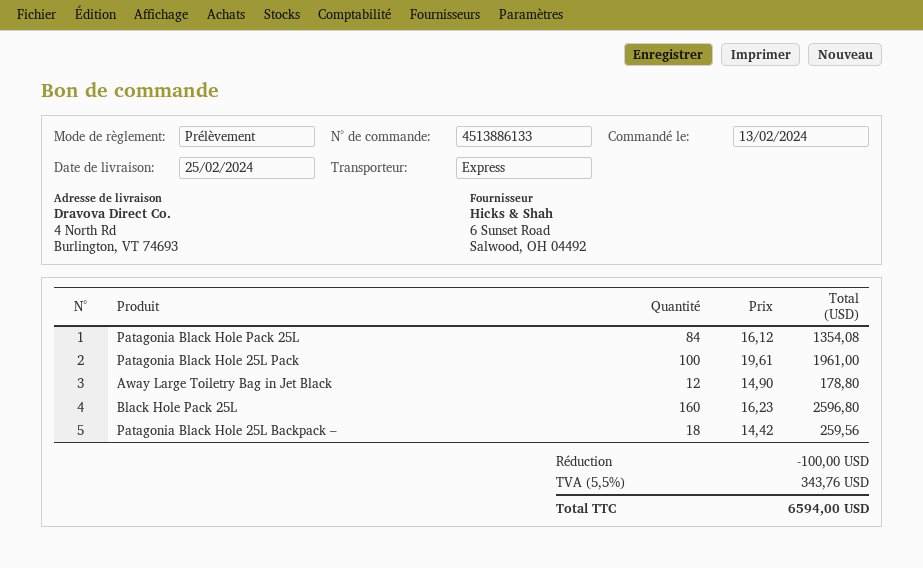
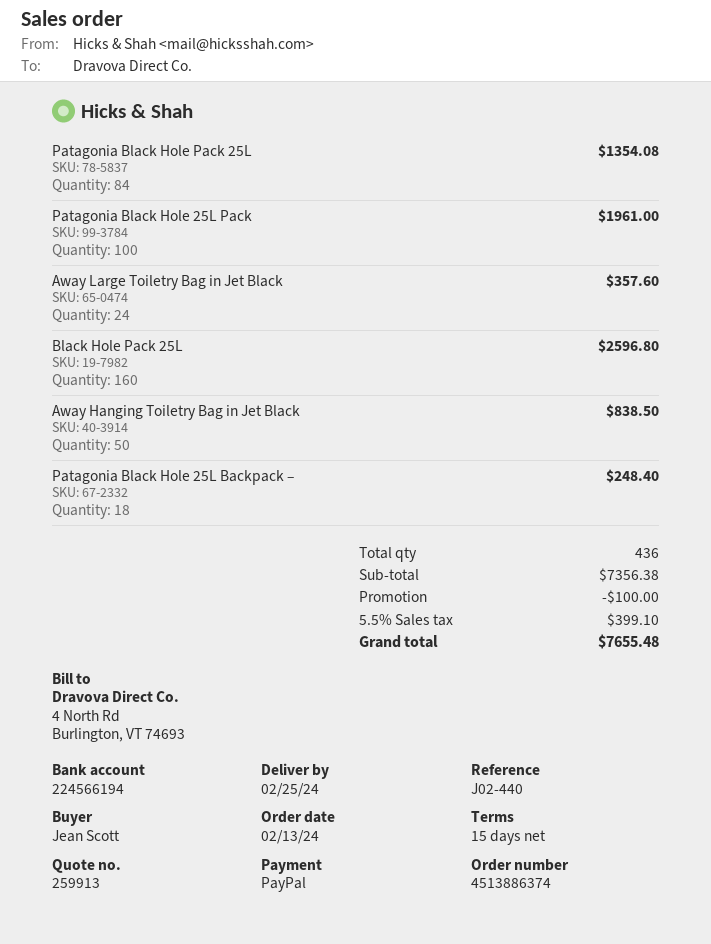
order number: 4513886133 -> 4513886374
payment method: direct debit -> PayPal
Away Large Toiletry Bag in Jet Black: 12 for 178.80 -> 24 for 357.60
Patagonia Black Hole 25L Backpack –: 18 for 259.56 -> 18 for 248.40
Away Hanging Toiletry Bag in Jet Black: none -> 50 for 838.50
tax: 5.5% = 343.76 -> 5.5% = 399.10
total: 6594.00 -> 7655.48

